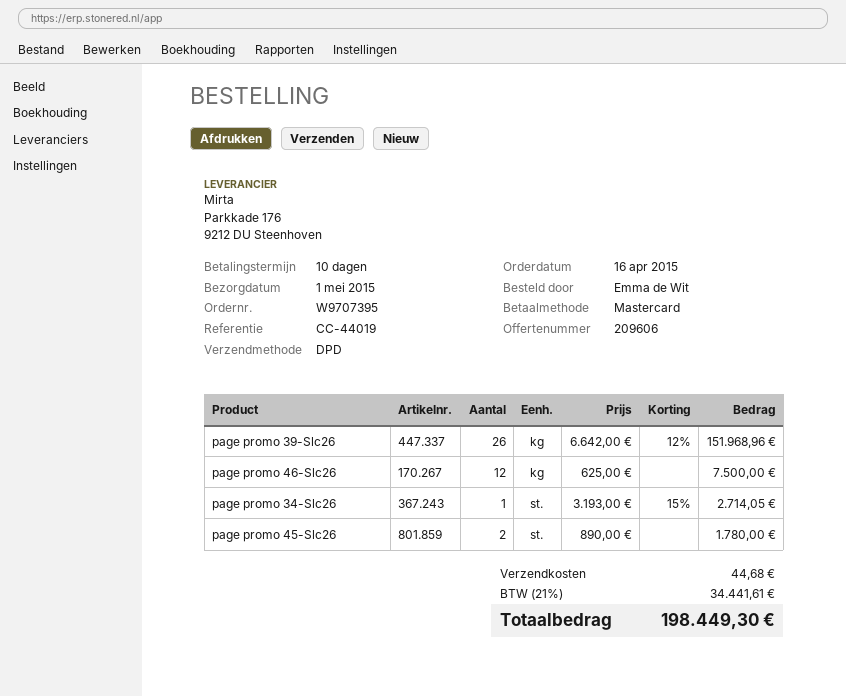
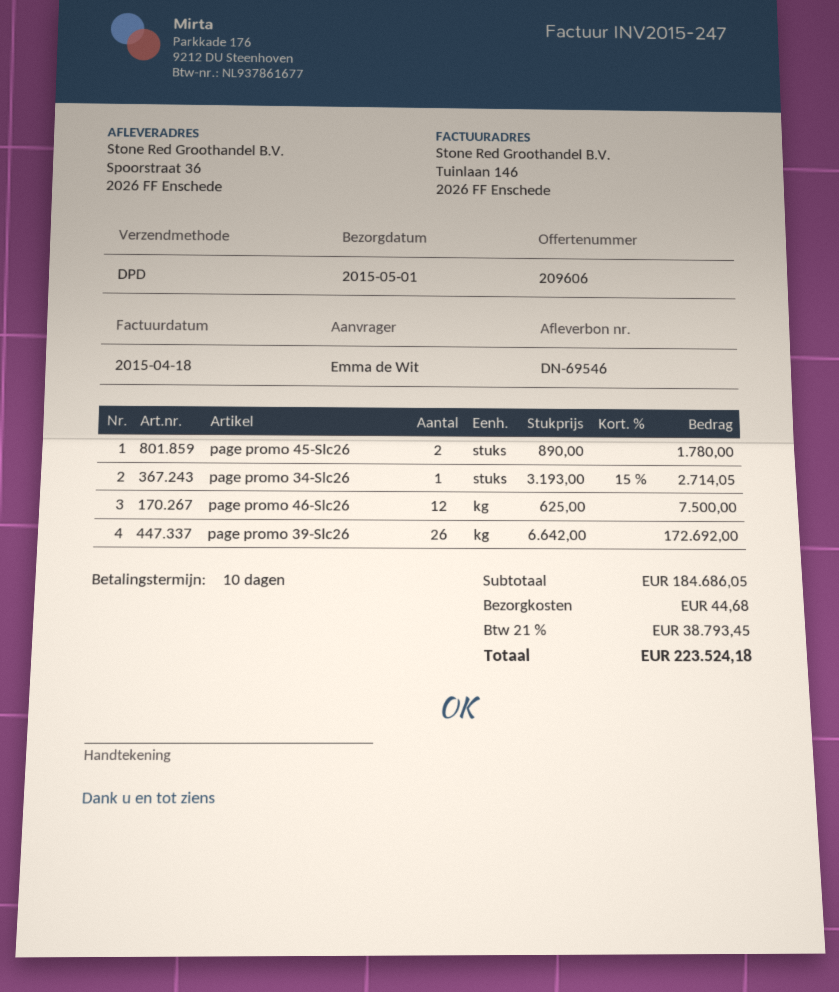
page promo 39-Slc26: 26 x 6642.00 - 12% = 151968.96 -> 26 x 6642.00 = 172692.00
tax: 21% = 34441.61 -> 21% = 38793.45
total: 198449.30 -> 223524.18

